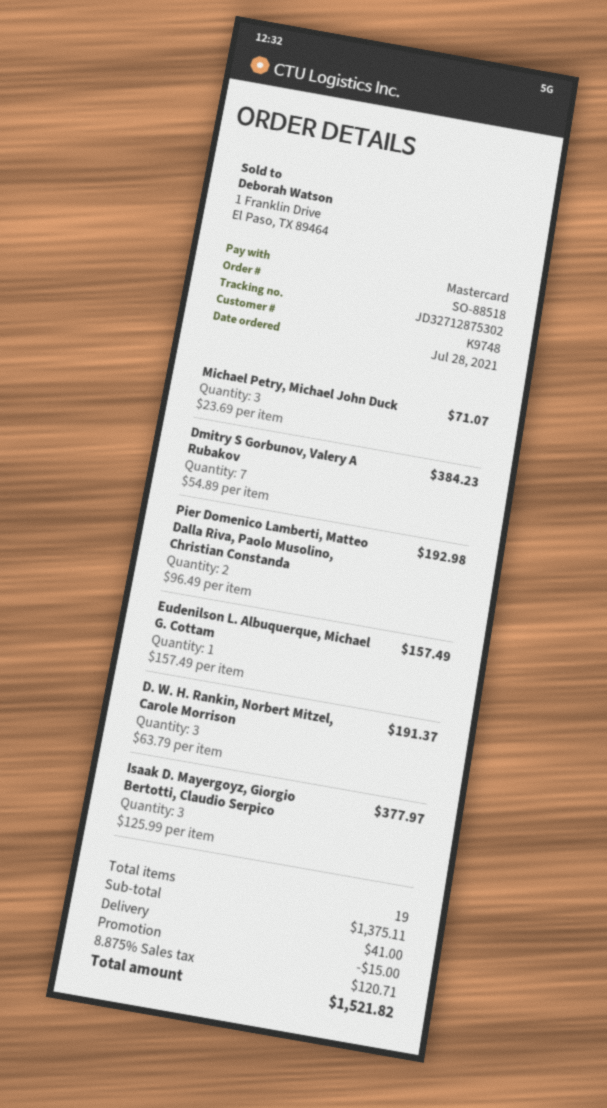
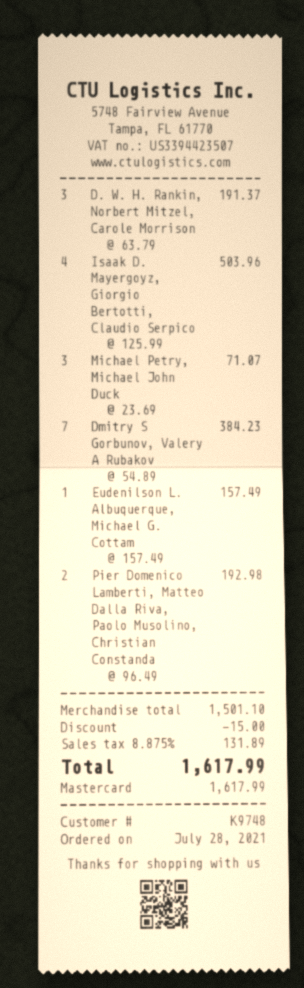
Isaak D. Mayergoyz, Giorgio Bertotti, Claudio Serpico: 3 x 125.99 = 377.97 -> 4 x 125.99 = 503.96
subtotal: 1375.11 -> 1501.10
shipping: 41.00 -> none
tax: 8.875% = 120.71 -> 8.875% = 131.89
total: 1521.82 -> 1617.99

